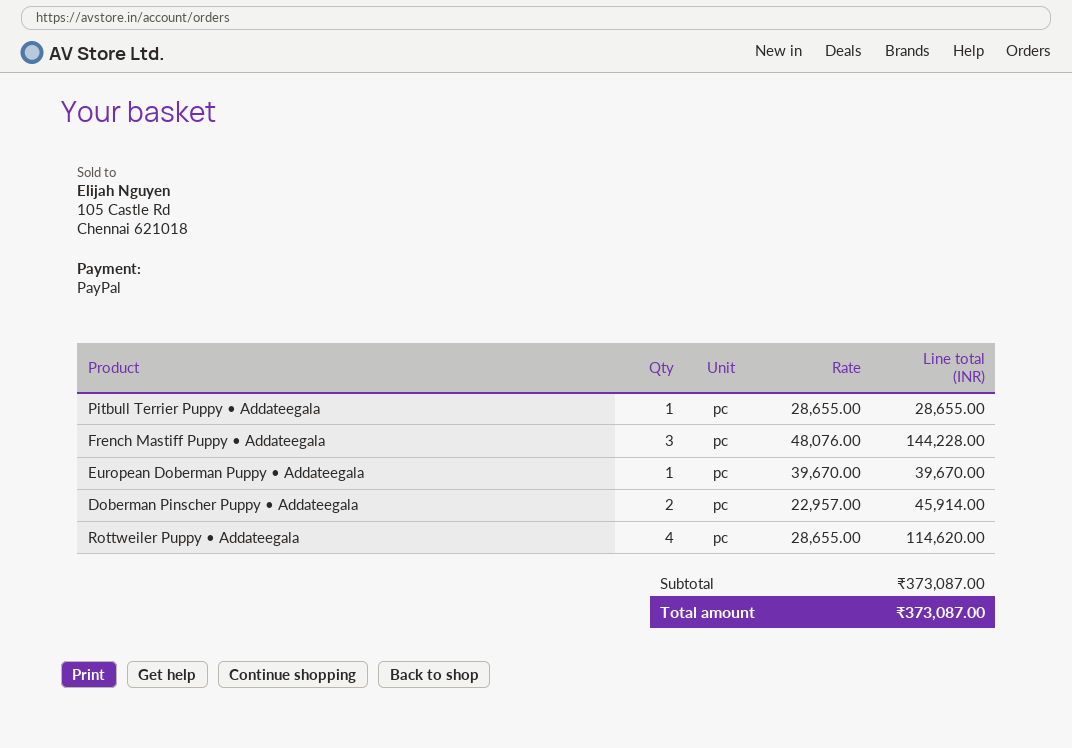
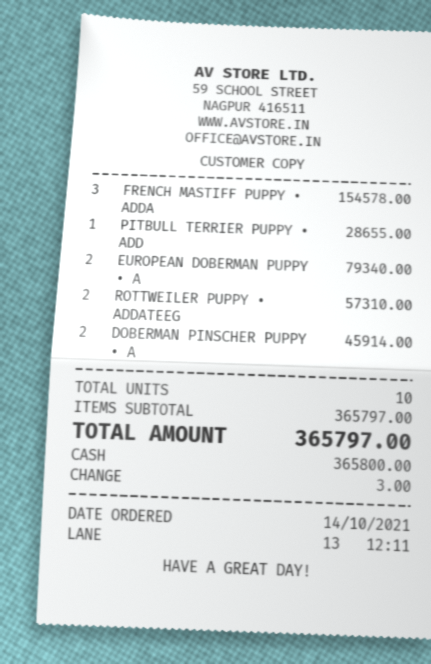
payment method: PayPal -> cash
French Mastiff Puppy • Addateegala: 3 for 144228.00 -> 3 for 154578.00
European Doberman Puppy • Addateegala: 1 for 39670.00 -> 2 for 79340.00
Rottweiler Puppy • Addateegala: 4 for 114620.00 -> 2 for 57310.00
subtotal: 373087.00 -> 365797.00
total: 373087.00 -> 365797.00

